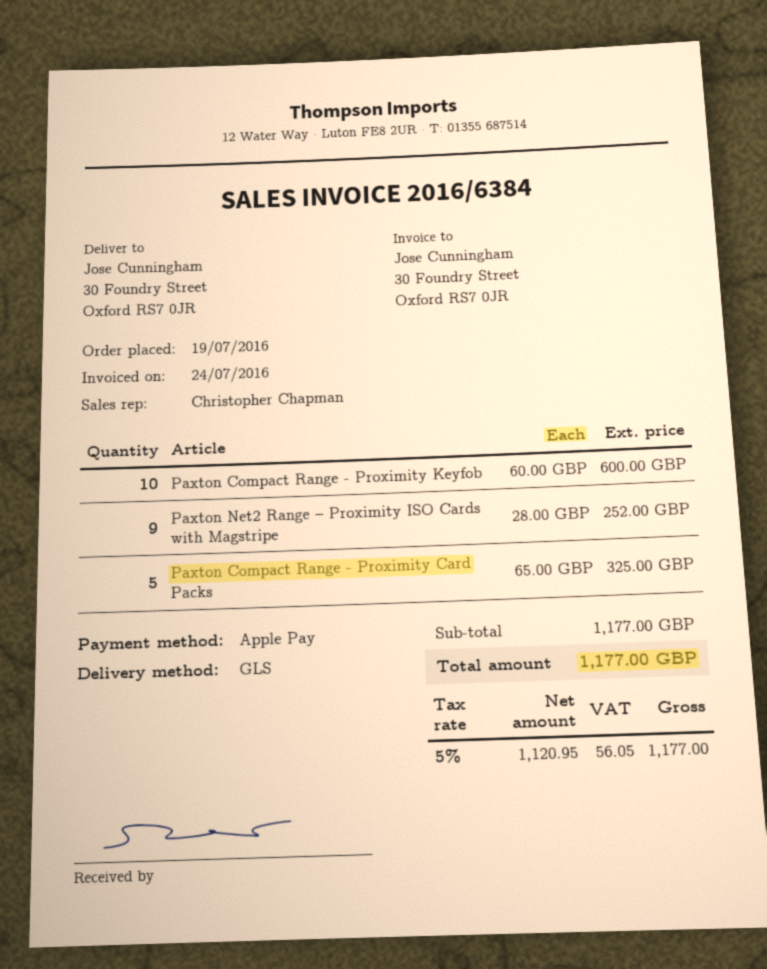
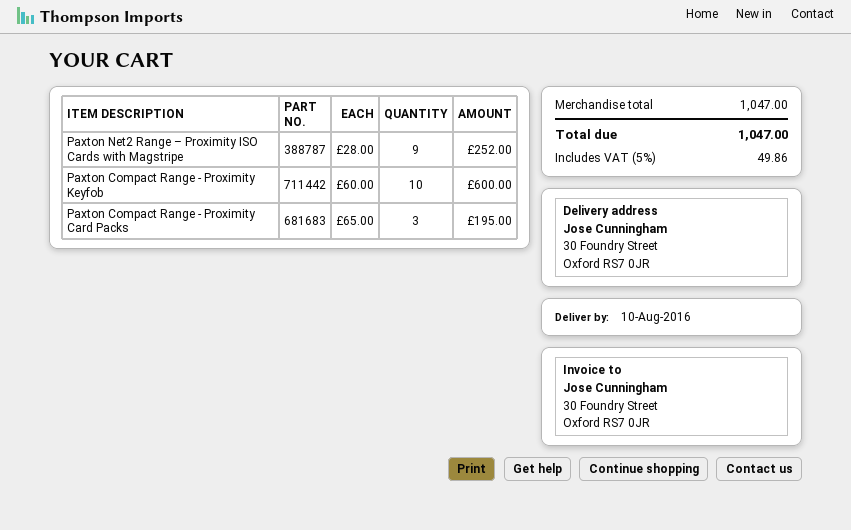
Paxton Compact Range - Proximity Card Packs: 5 x 65.00 = 325.00 -> 3 x 65.00 = 195.00
subtotal: 1177.00 -> 1047.00
tax: 5% = 56.05 -> 5% = 49.86
total: 1177.00 -> 1047.00

